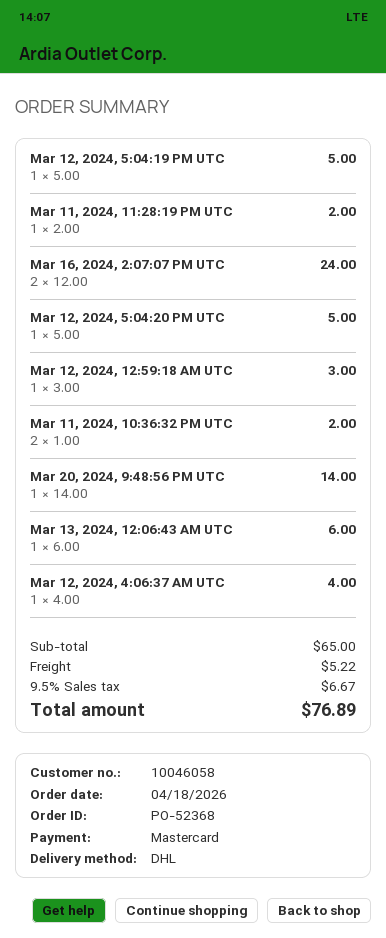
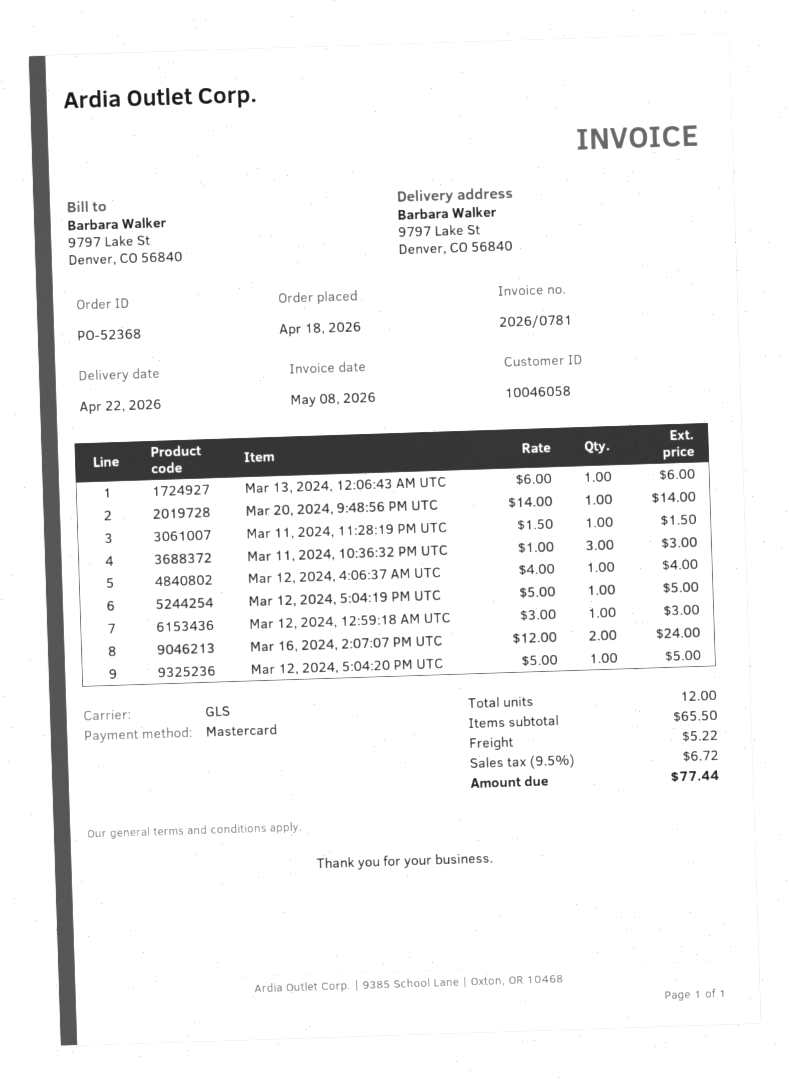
shipping method: DHL -> GLS
Mar 11, 2024, 11:28:19 PM UTC: 1 x 2.00 = 2.00 -> 1 x 1.50 = 1.50
Mar 11, 2024, 10:36:32 PM UTC: 2 x 1.00 = 2.00 -> 3 x 1.00 = 3.00
subtotal: 65.00 -> 65.50
tax: 9.5% = 6.67 -> 9.5% = 6.72
total: 76.89 -> 77.44

